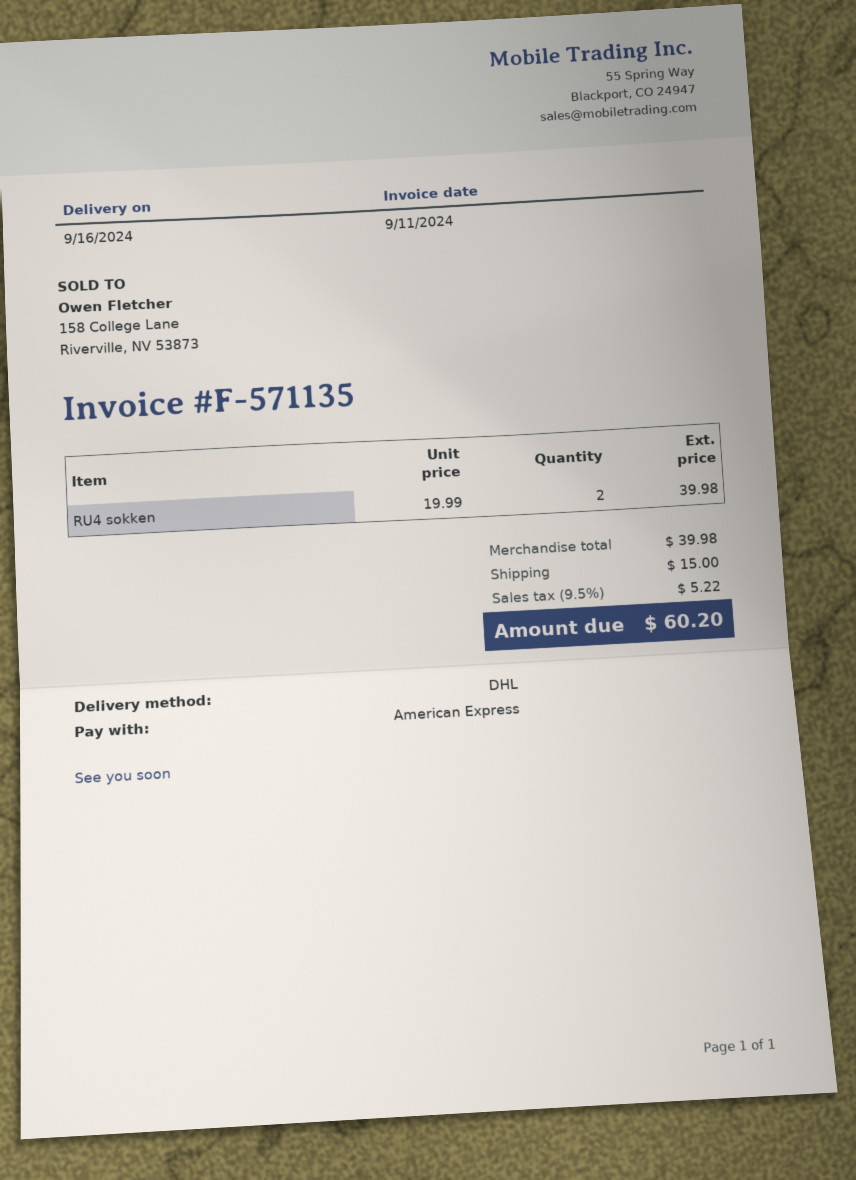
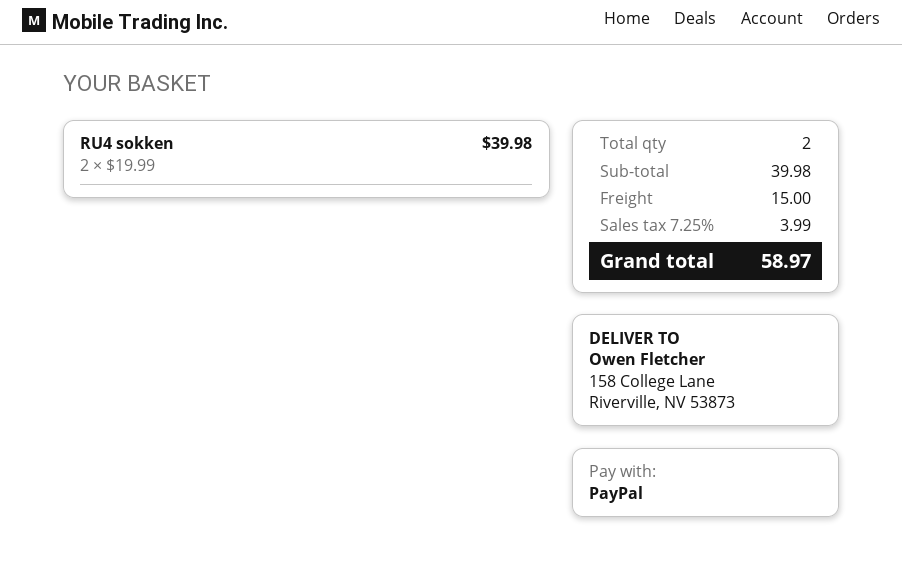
payment method: American Express -> PayPal
tax: 9.5% = 5.22 -> 7.25% = 3.99
total: 60.20 -> 58.97

